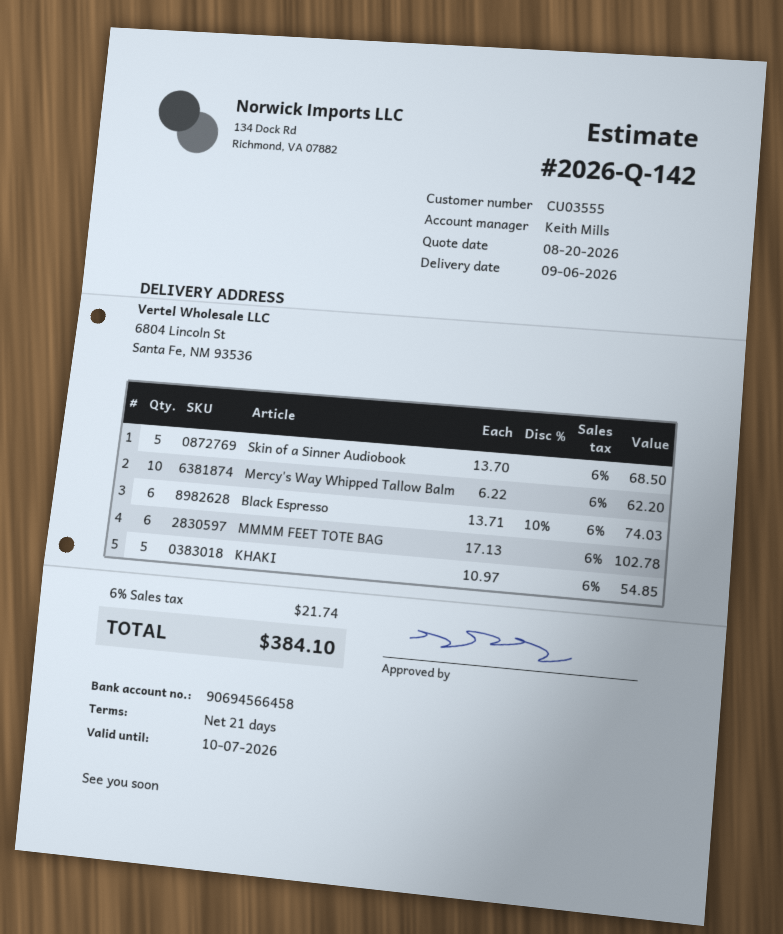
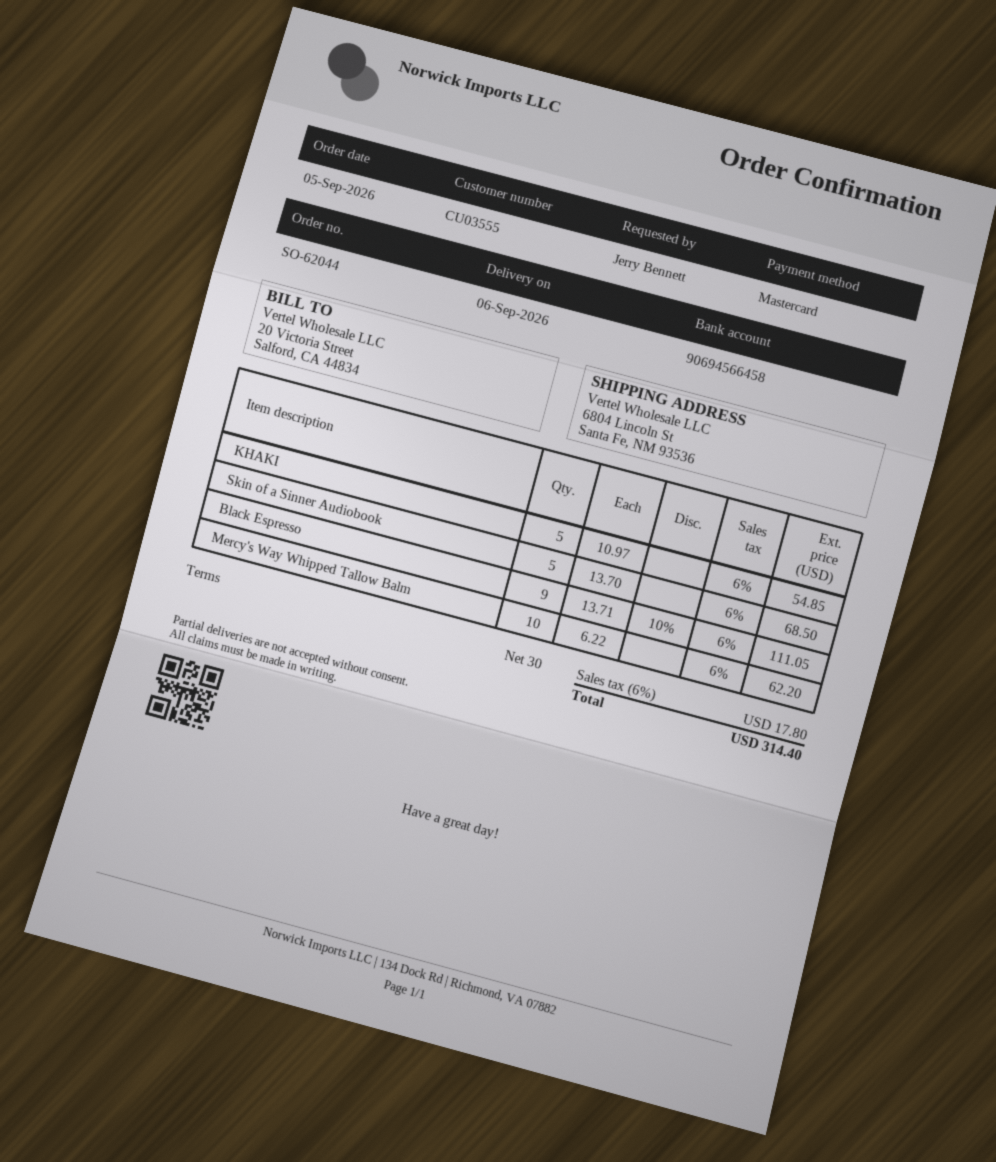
payment terms: 21 days -> 30 days
Black Espresso: 6 x 13.71 - 10% = 74.03 -> 9 x 13.71 - 10% = 111.05
MMMM FEET TOTE BAG: 6 x 17.13 = 102.78 -> none
tax: 6% = 21.74 -> 6% = 17.80
total: 384.10 -> 314.40

